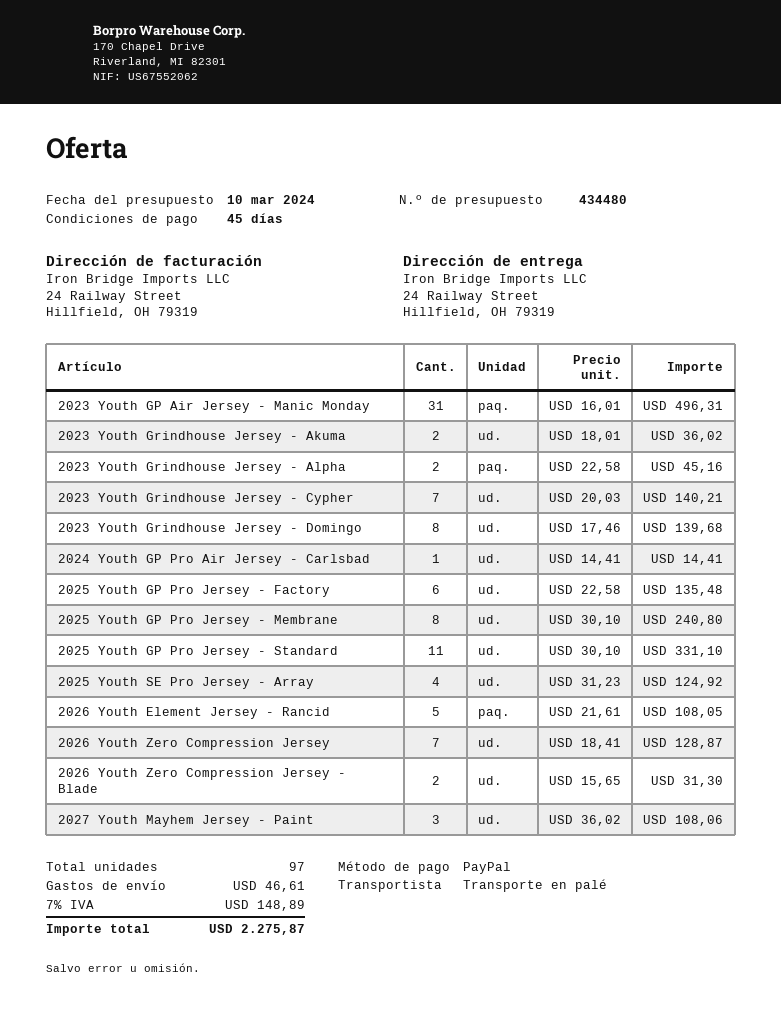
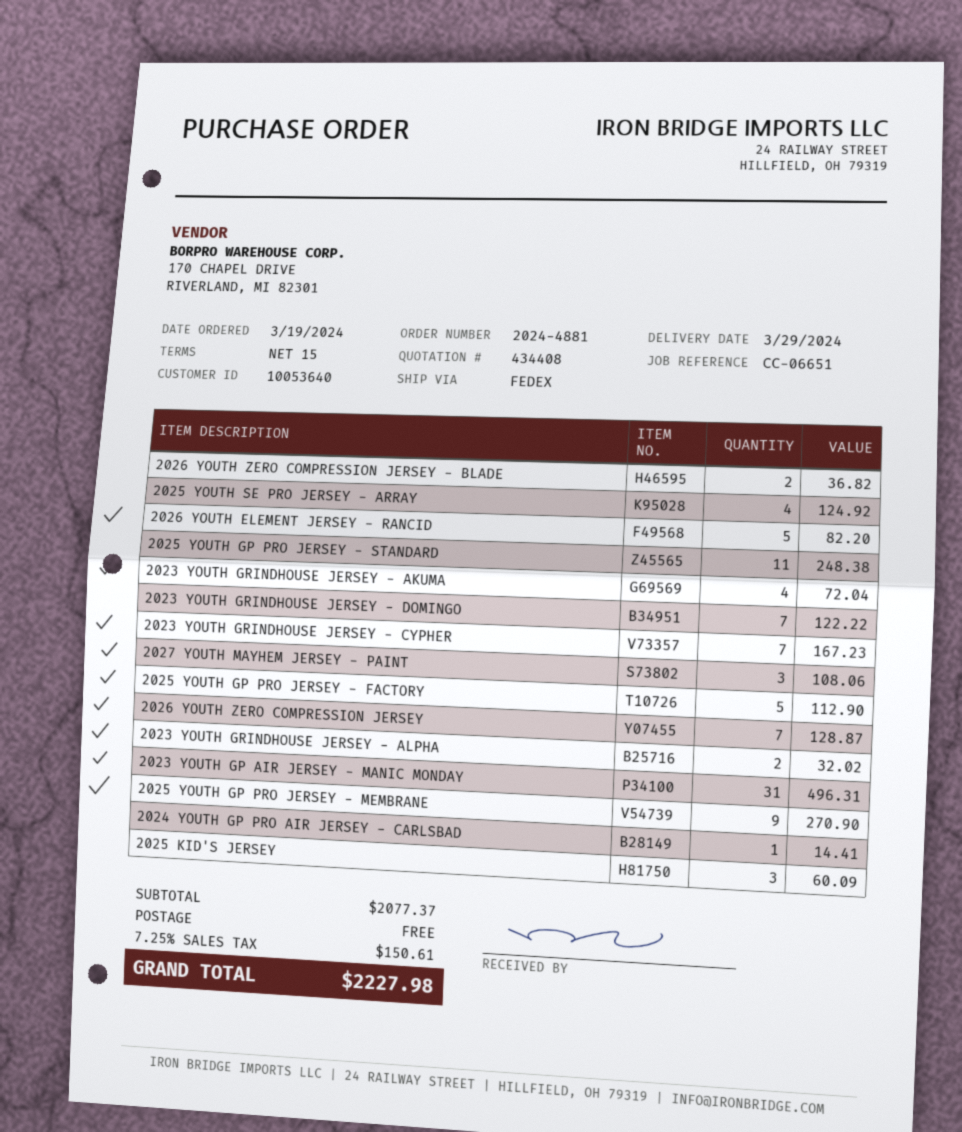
quote number: 434480 -> 434408
payment terms: 45 days -> 15 days
shipping method: pallet freight -> FedEx
2023 Youth Grindhouse Jersey - Akuma: 2 for 36.02 -> 4 for 72.04
2023 Youth Grindhouse Jersey - Alpha: 2 for 45.16 -> 2 for 32.02
2023 Youth Grindhouse Jersey - Cypher: 7 for 140.21 -> 7 for 167.23
2023 Youth Grindhouse Jersey - Domingo: 8 for 139.68 -> 7 for 122.22
2025 Youth GP Pro Jersey - Factory: 6 for 135.48 -> 5 for 112.90
2025 Youth GP Pro Jersey - Membrane: 8 for 240.80 -> 9 for 270.90
2025 Youth GP Pro Jersey - Standard: 11 for 331.10 -> 11 for 248.38
2026 Youth Element Jersey - Rancid: 5 for 108.05 -> 5 for 82.20
2026 Youth Zero Compression Jersey - Blade: 2 for 31.30 -> 2 for 36.82
2025 KID'S JERSEY: none -> 3 for 60.09
shipping: 46.61 -> 0.00
tax: 7% = 148.89 -> 7.25% = 150.61
total: 2275.87 -> 2227.98

